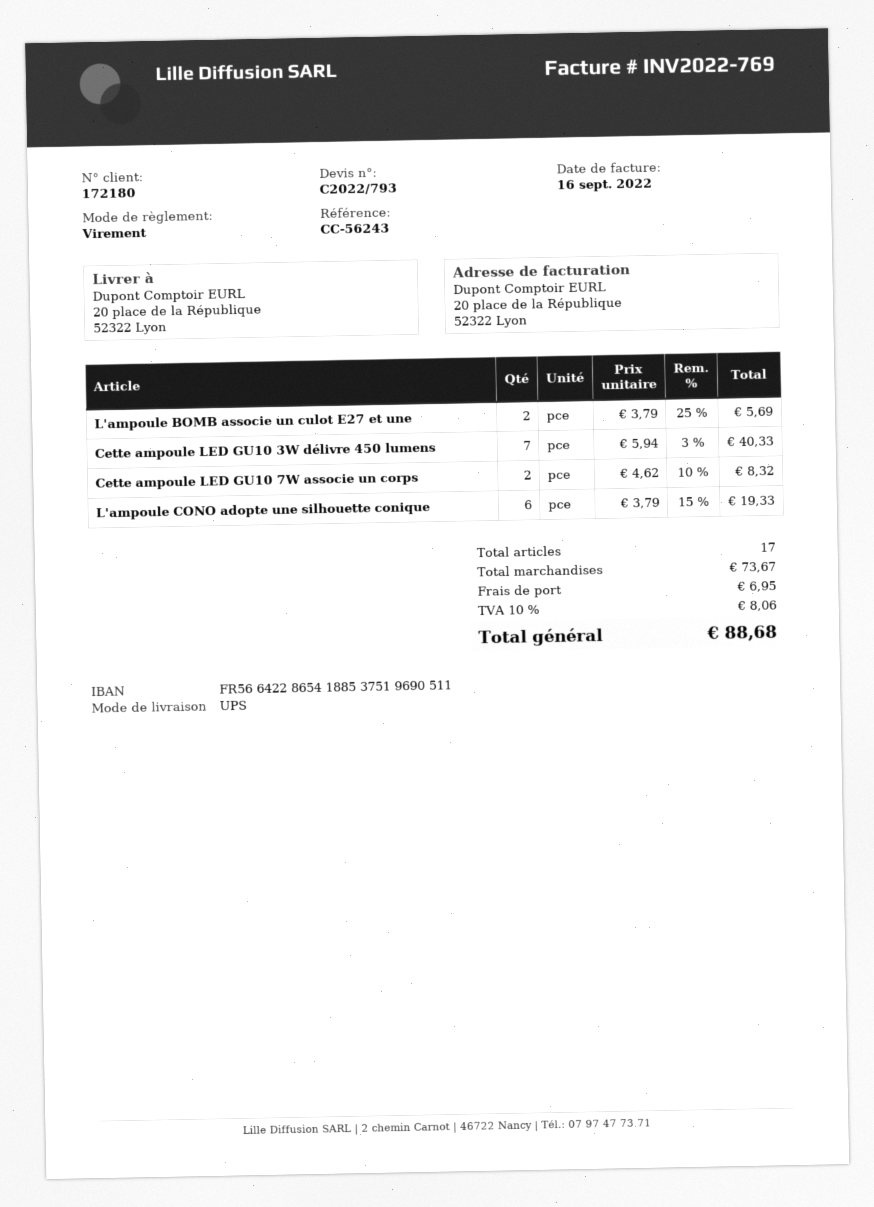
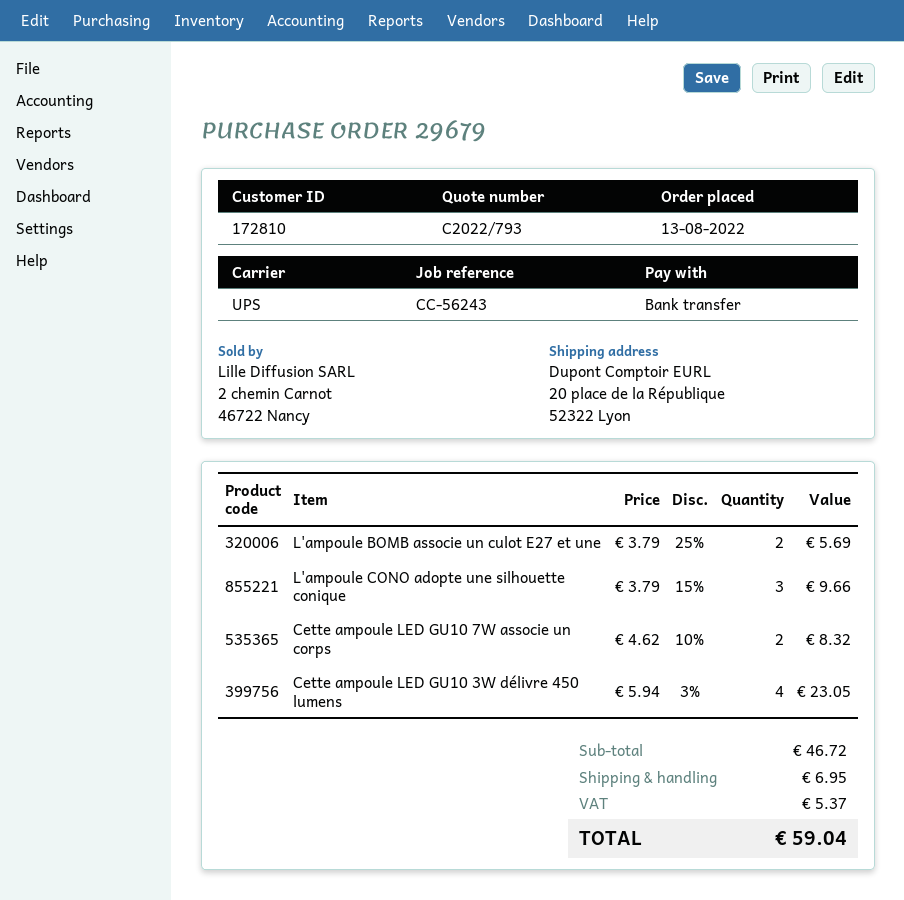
customer number: 172180 -> 172810
Cette ampoule LED GU10 3W délivre 450 lumens: 7 x 5.94 - 3% = 40.33 -> 4 x 5.94 - 3% = 23.05
L'ampoule CONO adopte une silhouette conique: 6 x 3.79 - 15% = 19.33 -> 3 x 3.79 - 15% = 9.66
subtotal: 73.67 -> 46.72
tax: 8.06 -> 5.37
total: 88.68 -> 59.04

